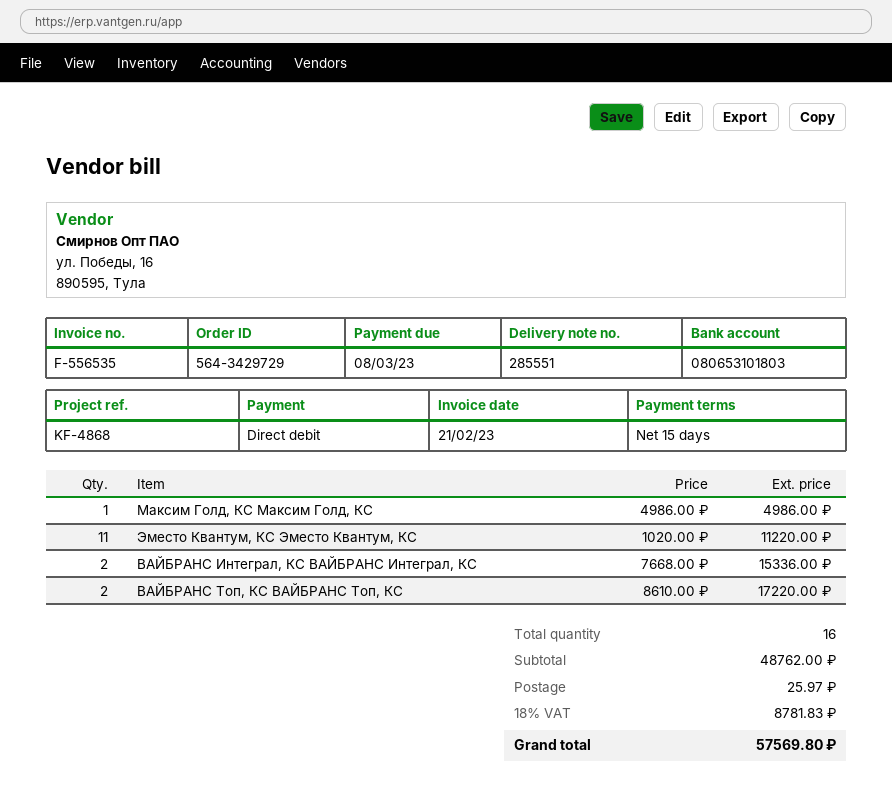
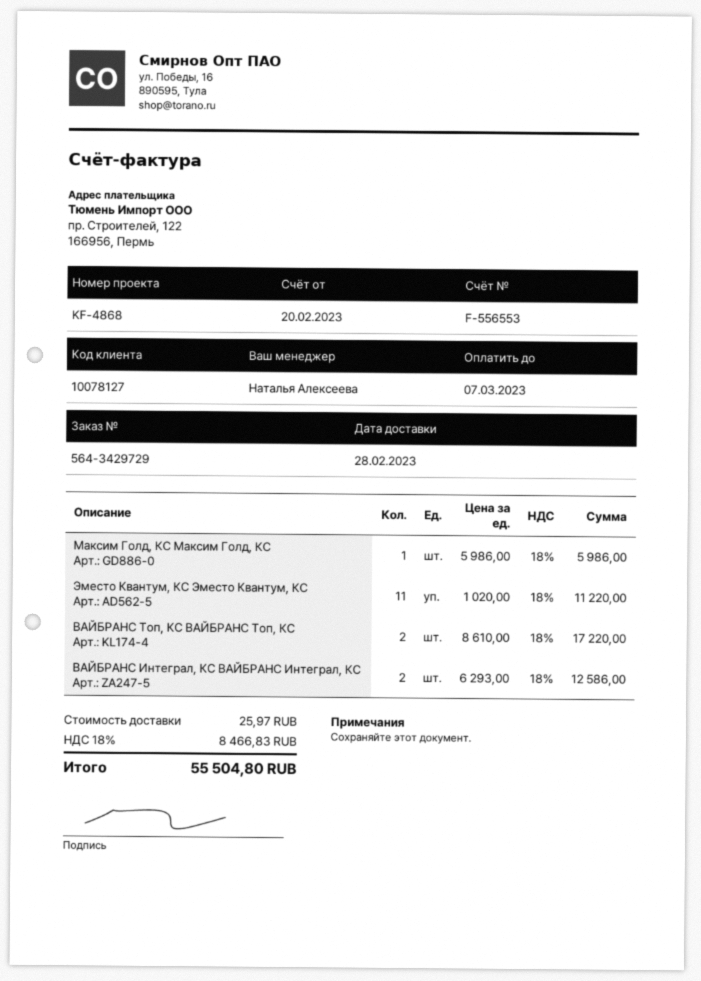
invoice number: F-556535 -> F-556553
invoice date: 2023-02-21 -> 2023-02-20
due date: 2023-03-08 -> 2023-03-07
Максим Голд, КС Максим Голд, КС: 1 x 4986.00 = 4986.00 -> 1 x 5986.00 = 5986.00
ВАЙБРАНС Интеграл, КС ВАЙБРАНС Интеграл, КС: 2 x 7668.00 = 15336.00 -> 2 x 6293.00 = 12586.00
tax: 18% = 8781.83 -> 18% = 8466.83
total: 57569.80 -> 55504.80

